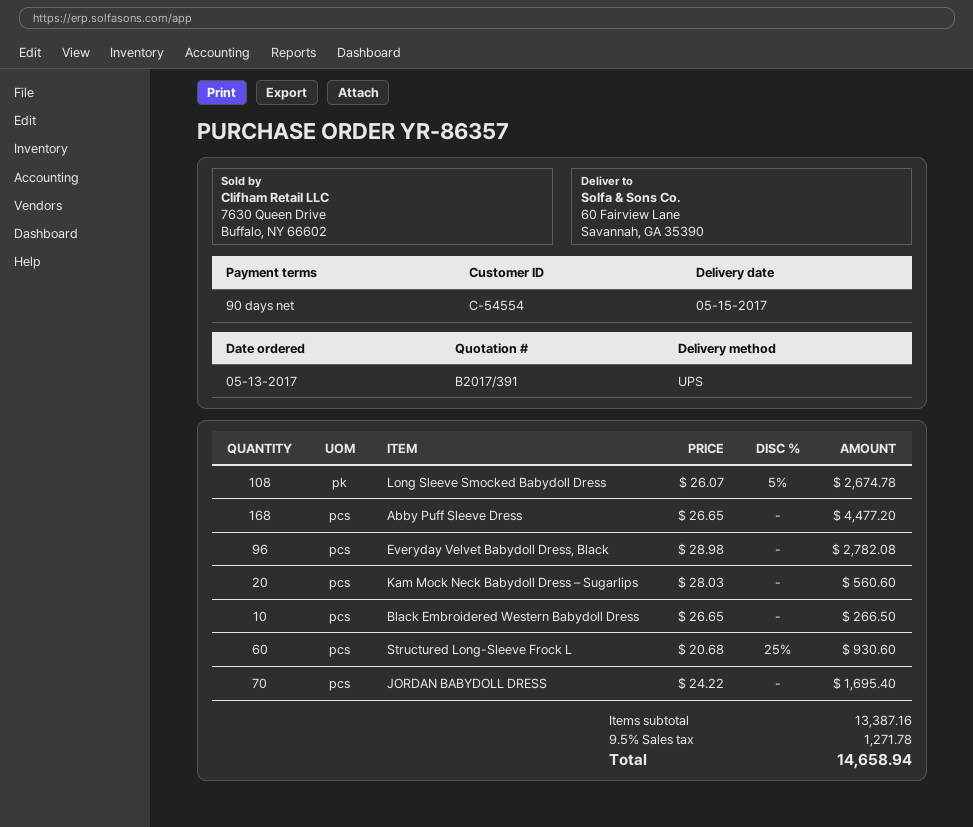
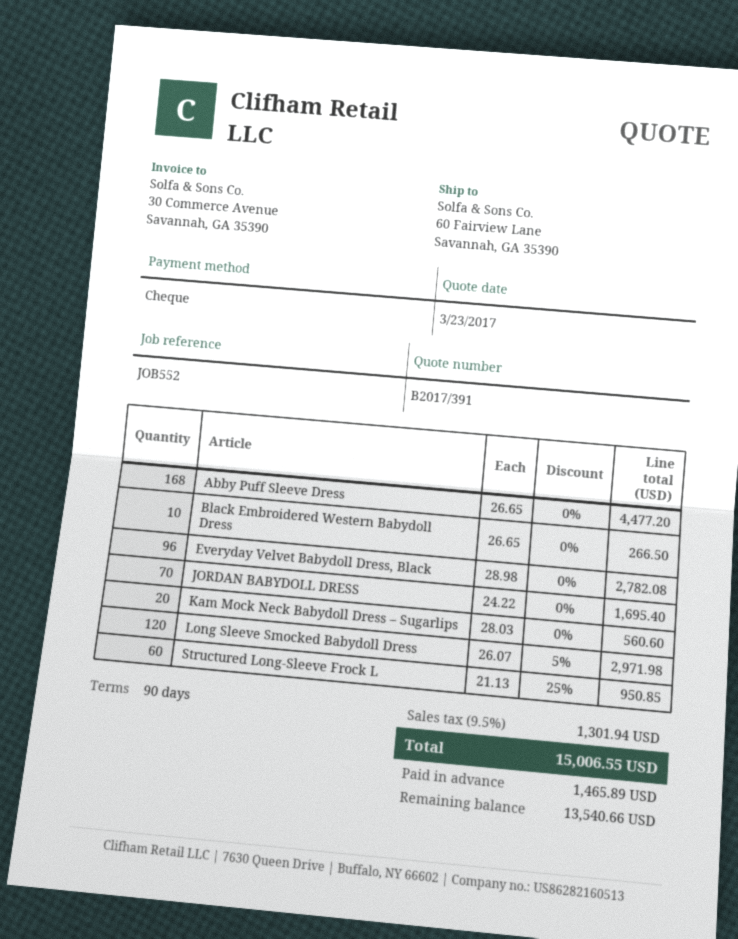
Long Sleeve Smocked Babydoll Dress: 108 x 26.07 - 5% = 2674.78 -> 120 x 26.07 - 5% = 2971.98
Structured Long-Sleeve Frock L: 60 x 20.68 - 25% = 930.60 -> 60 x 21.13 - 25% = 950.85
tax: 9.5% = 1271.78 -> 9.5% = 1301.94
total: 14658.94 -> 15006.55

